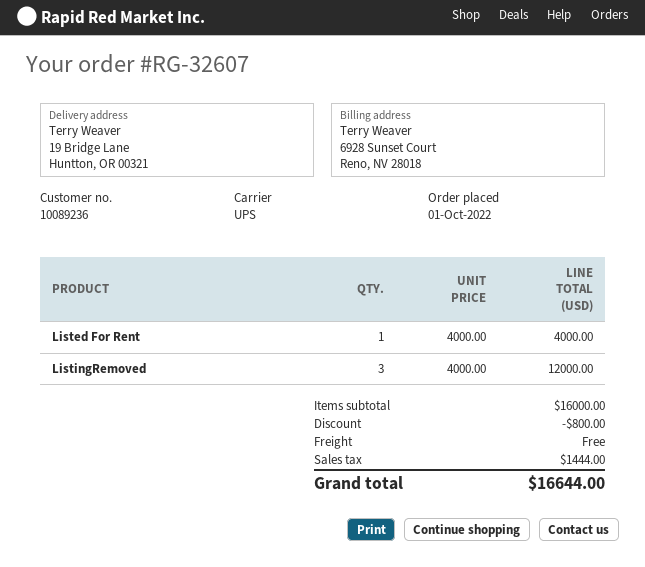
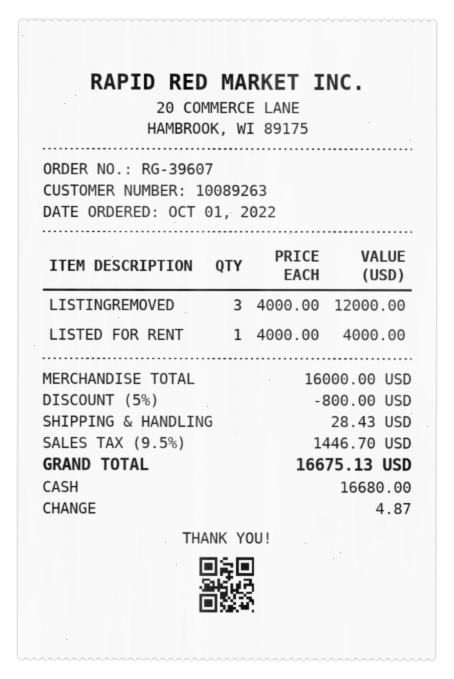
order number: RG-32607 -> RG-39607
customer number: 10089236 -> 10089263
shipping: 0.00 -> 28.43
tax: 1444.00 -> 1446.70
total: 16644.00 -> 16675.13

